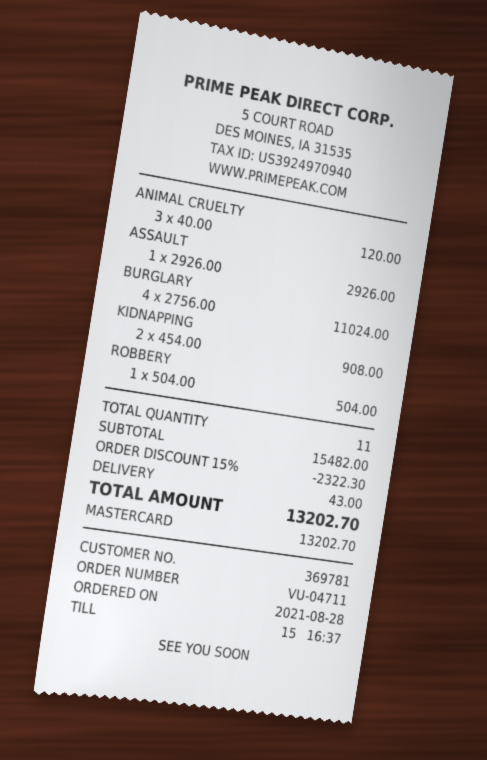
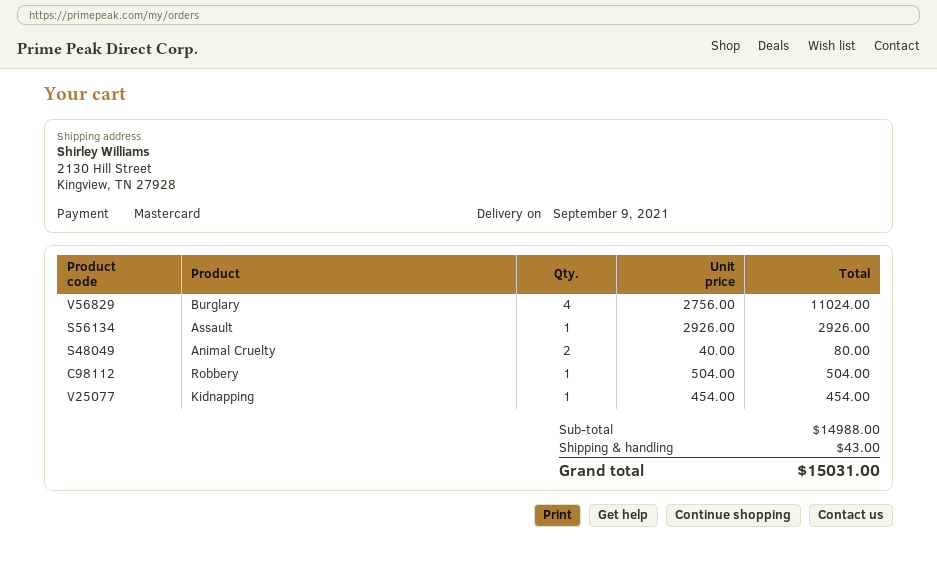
ANIMAL CRUELTY: 3 x 40.00 = 120.00 -> 2 x 40.00 = 80.00
KIDNAPPING: 2 x 454.00 = 908.00 -> 1 x 454.00 = 454.00
subtotal: 15482.00 -> 14988.00
discount: 15% = 2322.30 -> none
total: 13202.70 -> 15031.00

